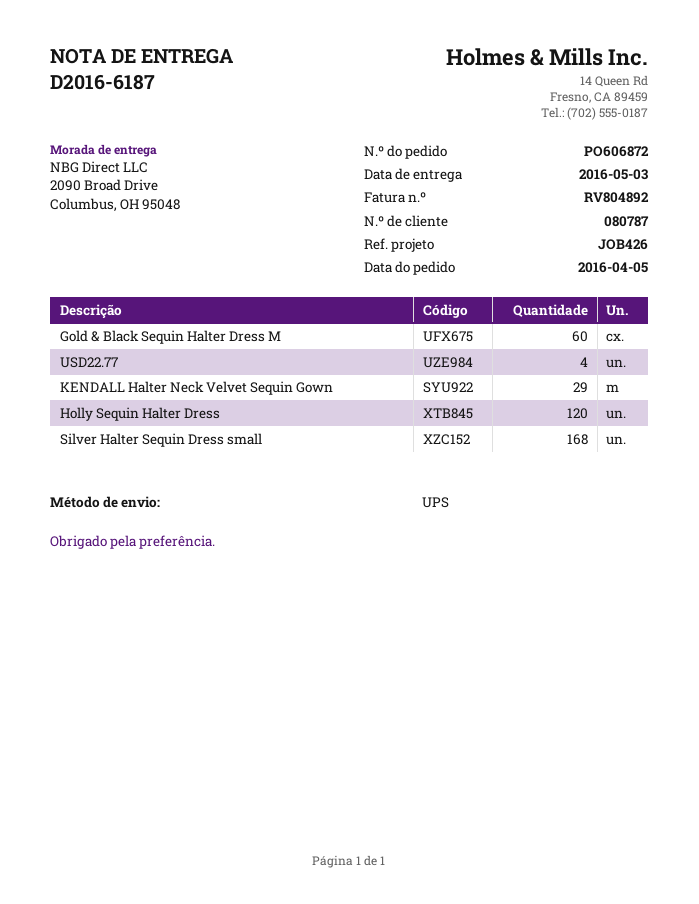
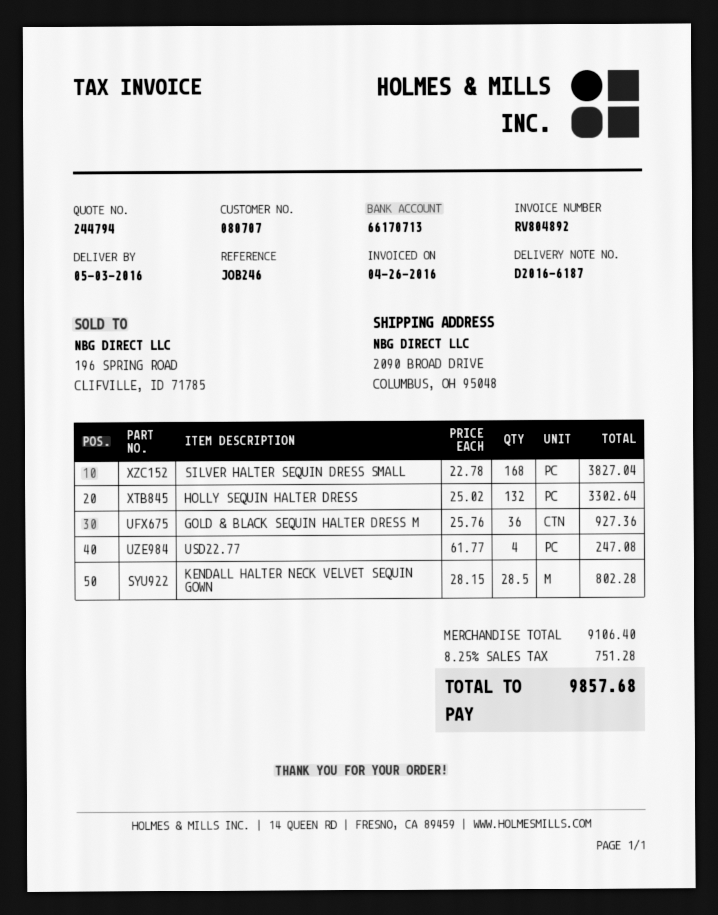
customer number: 080787 -> 080707
reference: JOB426 -> JOB246
Gold & Black Sequin Halter Dress M: 60 -> 36
KENDALL Halter Neck Velvet Sequin Gown: 29 -> 28.5
Holly Sequin Halter Dress: 120 -> 132

